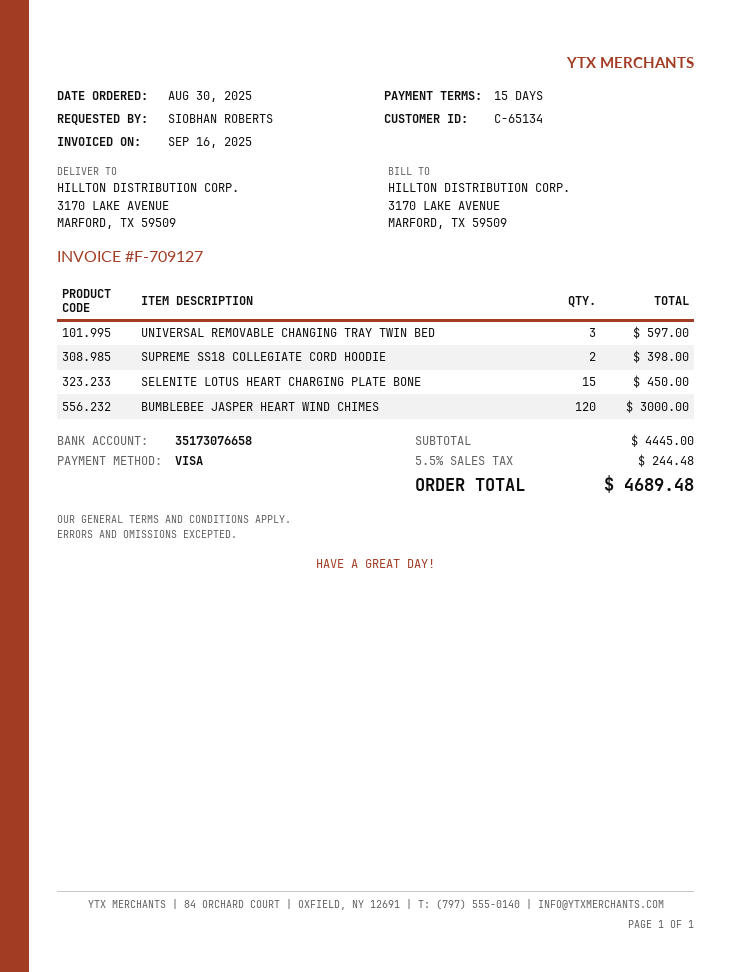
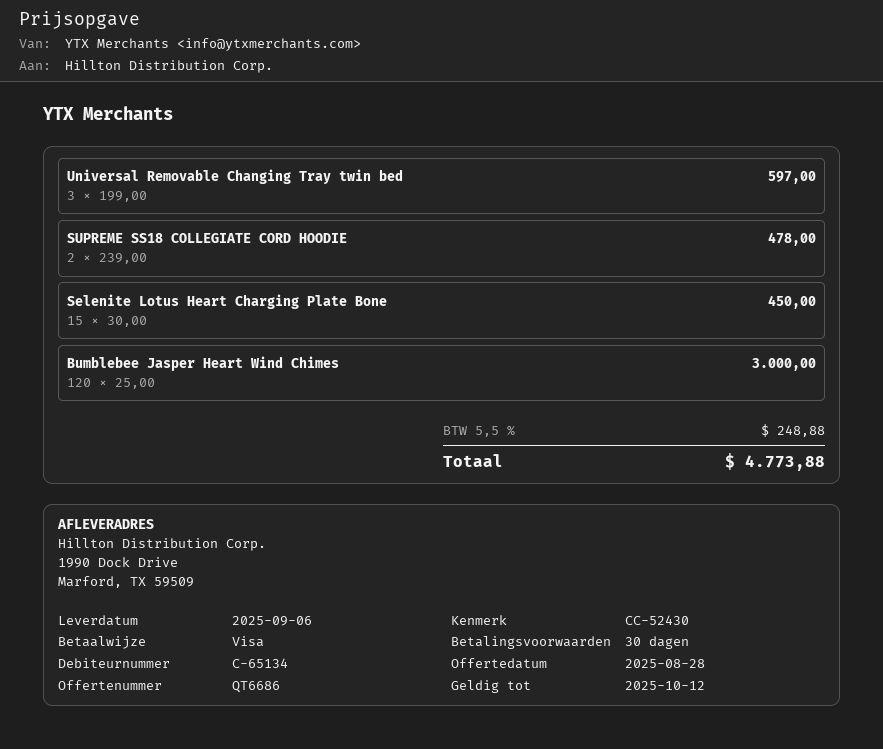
payment terms: 15 days -> 30 days
ship to: 3170 LAKE AVENUE, MARFORD, TX 59509 -> 1990 Dock Drive, Marford, TX 59509
SUPREME SS18 COLLEGIATE CORD HOODIE: 2 for 398.00 -> 2 for 478.00
tax: 5.5% = 244.48 -> 5.5% = 248.88
total: 4689.48 -> 4773.88

